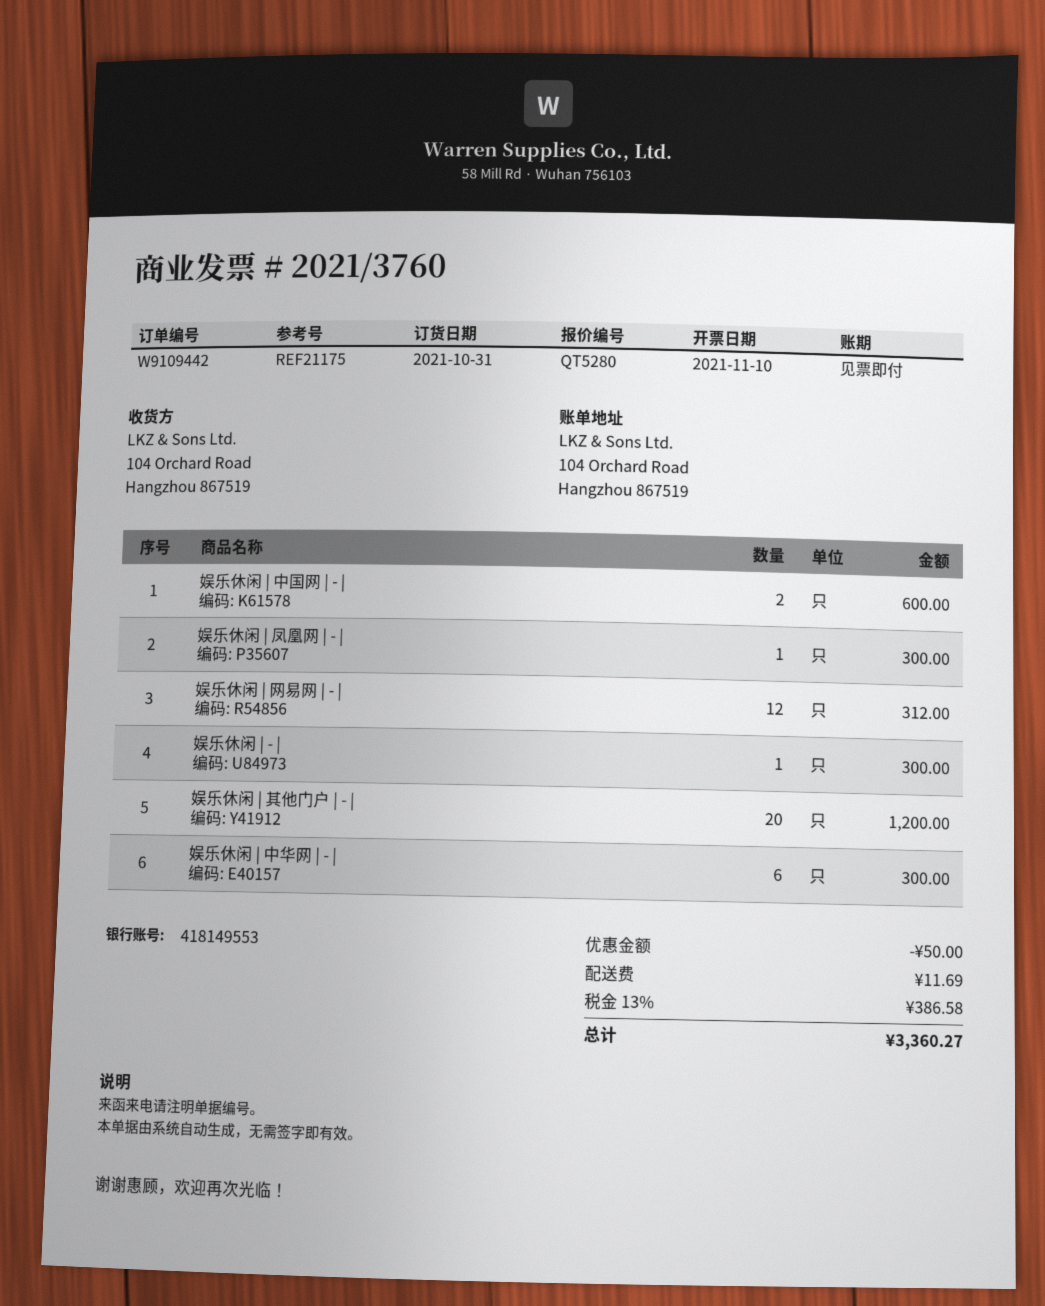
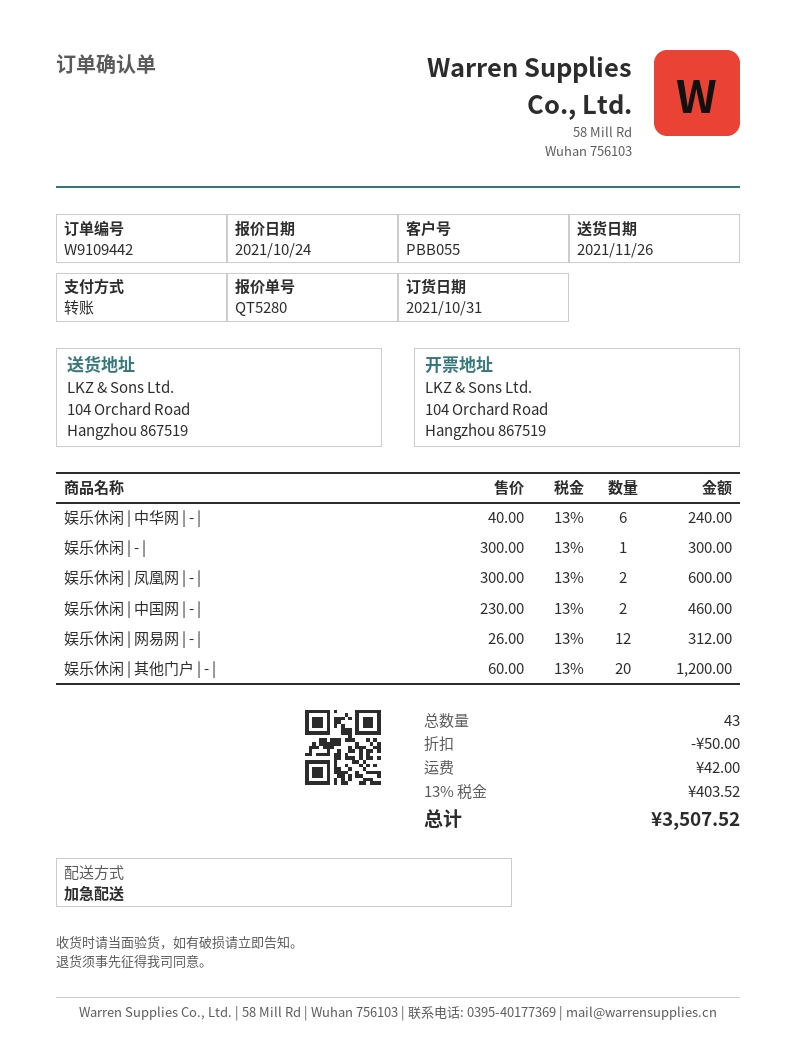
娱乐休闲 | 中国网 | - |: 2 for 600.00 -> 2 for 460.00
娱乐休闲 | 凤凰网 | - |: 1 for 300.00 -> 2 for 600.00
娱乐休闲 | 中华网 | - |: 6 for 300.00 -> 6 for 240.00
shipping: 11.69 -> 42.00
tax: 13% = 386.58 -> 13% = 403.52
total: 3360.27 -> 3507.52

